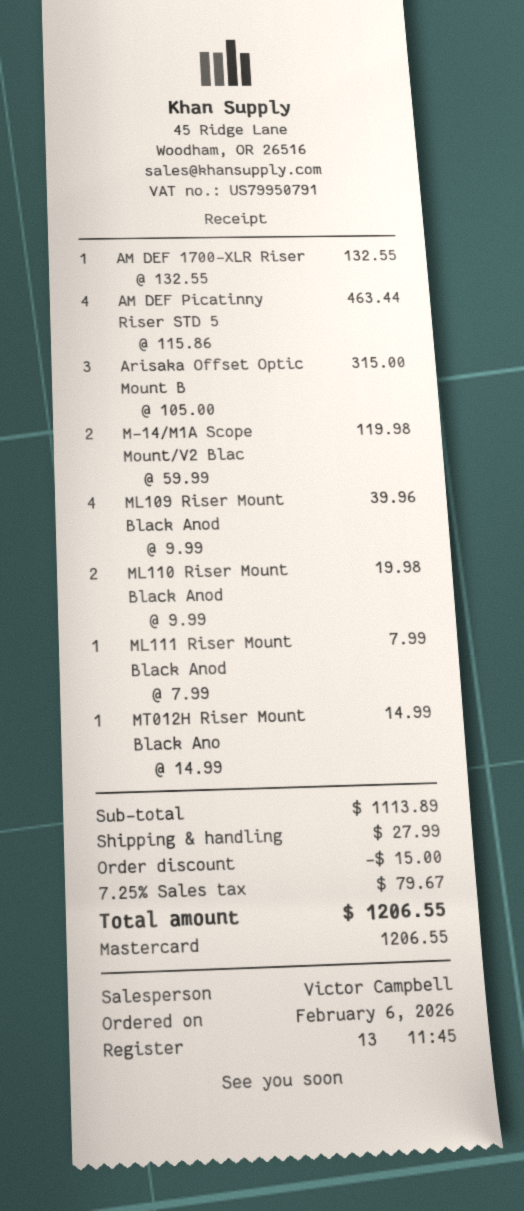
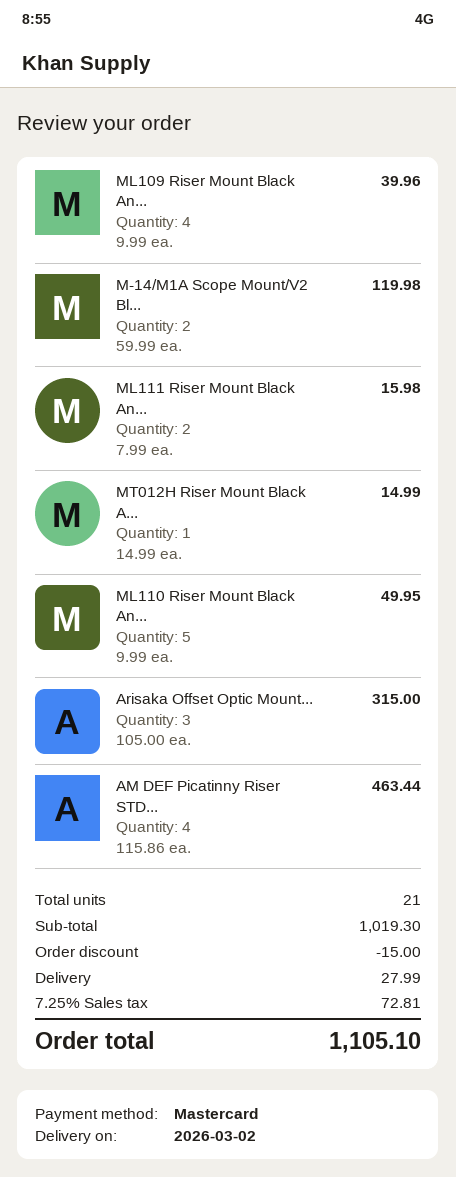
AM DEF 1700-XLR Riser: 1 x 132.55 = 132.55 -> none
ML110 Riser Mount Black Anod: 2 x 9.99 = 19.98 -> 5 x 9.99 = 49.95
ML111 Riser Mount Black Anod: 1 x 7.99 = 7.99 -> 2 x 7.99 = 15.98
subtotal: 1113.89 -> 1019.30
tax: 7.25% = 79.67 -> 7.25% = 72.81
total: 1206.55 -> 1105.10

